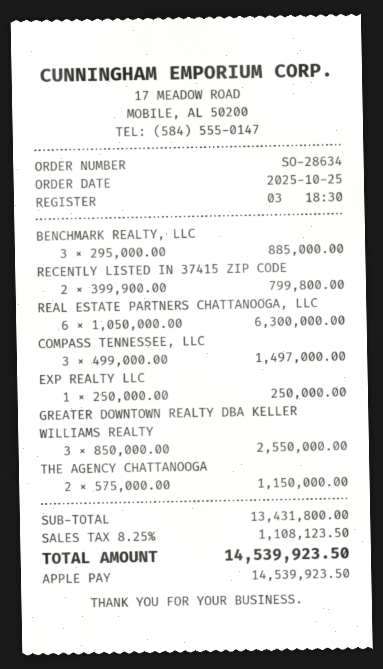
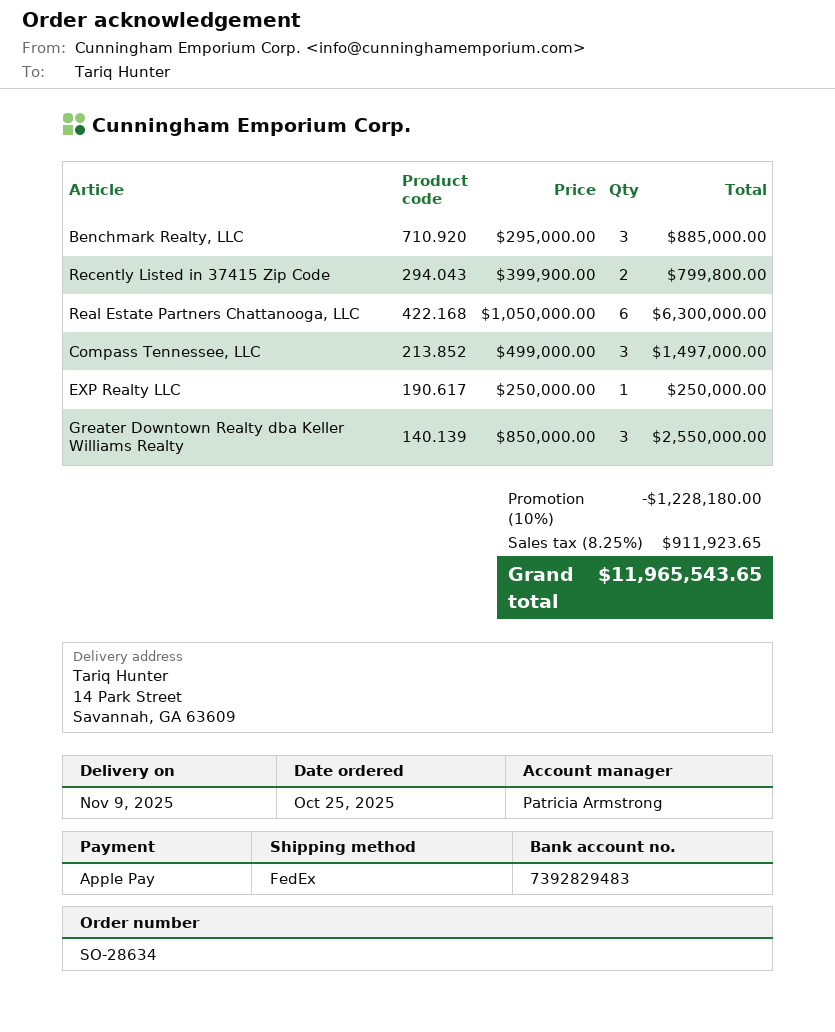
THE AGENCY CHATTANOOGA: 2 x 575000.00 = 1150000.00 -> none
discount: none -> 10% = 1228180.00
tax: 8.25% = 1108123.50 -> 8.25% = 911923.65
total: 14539923.50 -> 11965543.65

